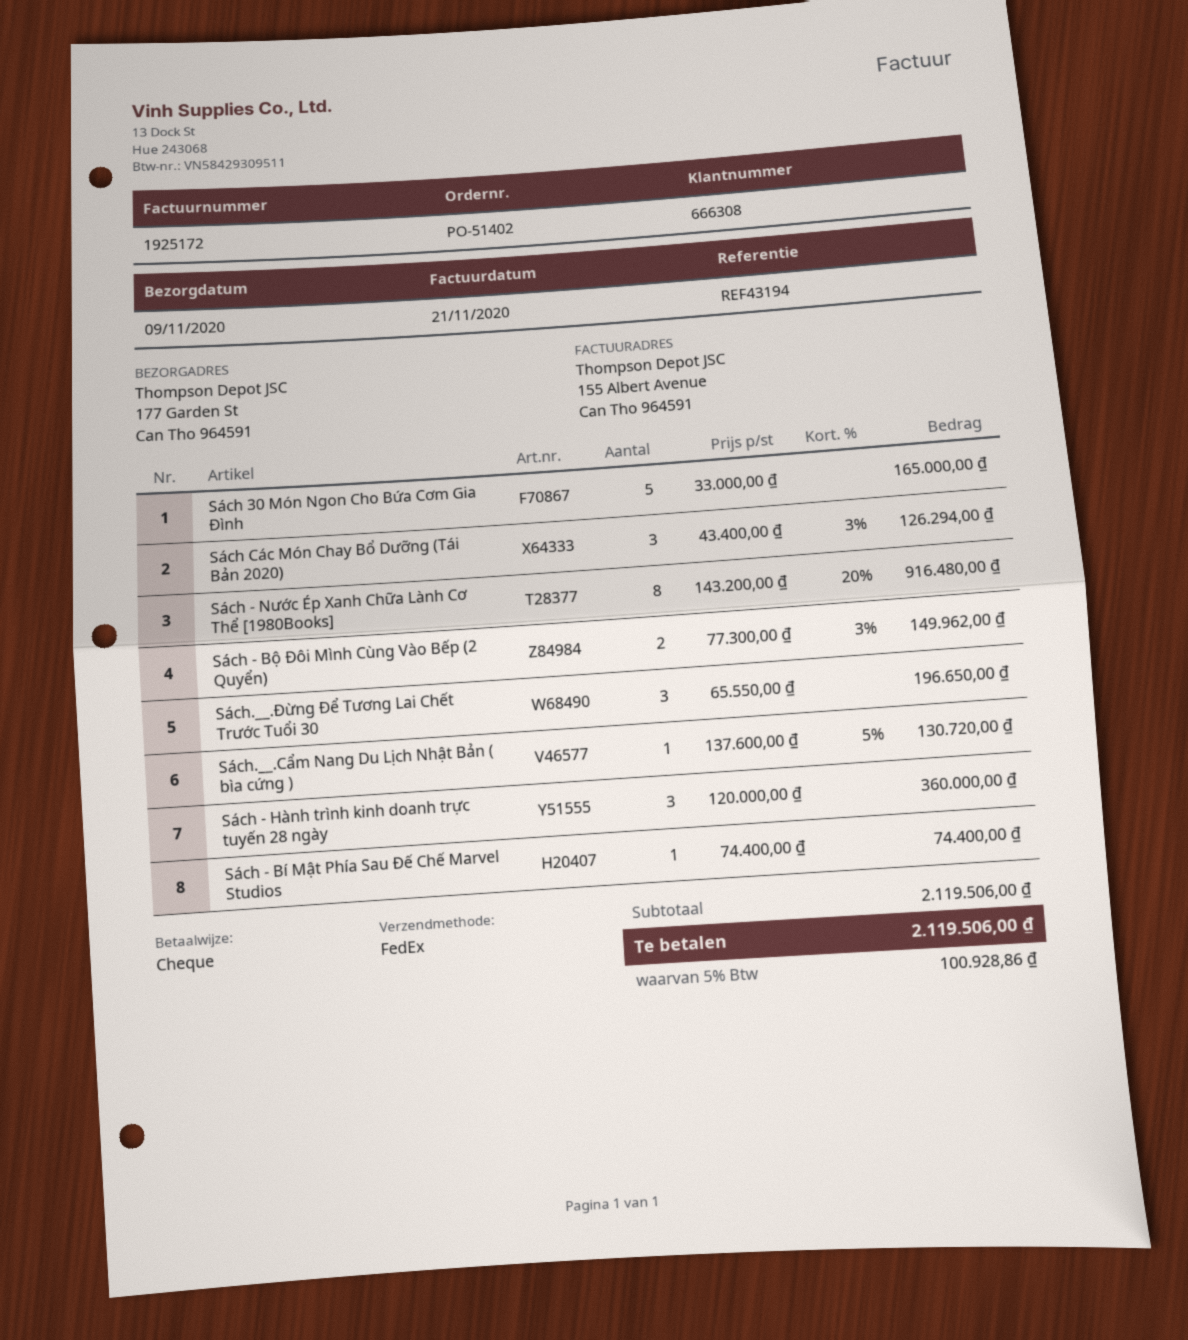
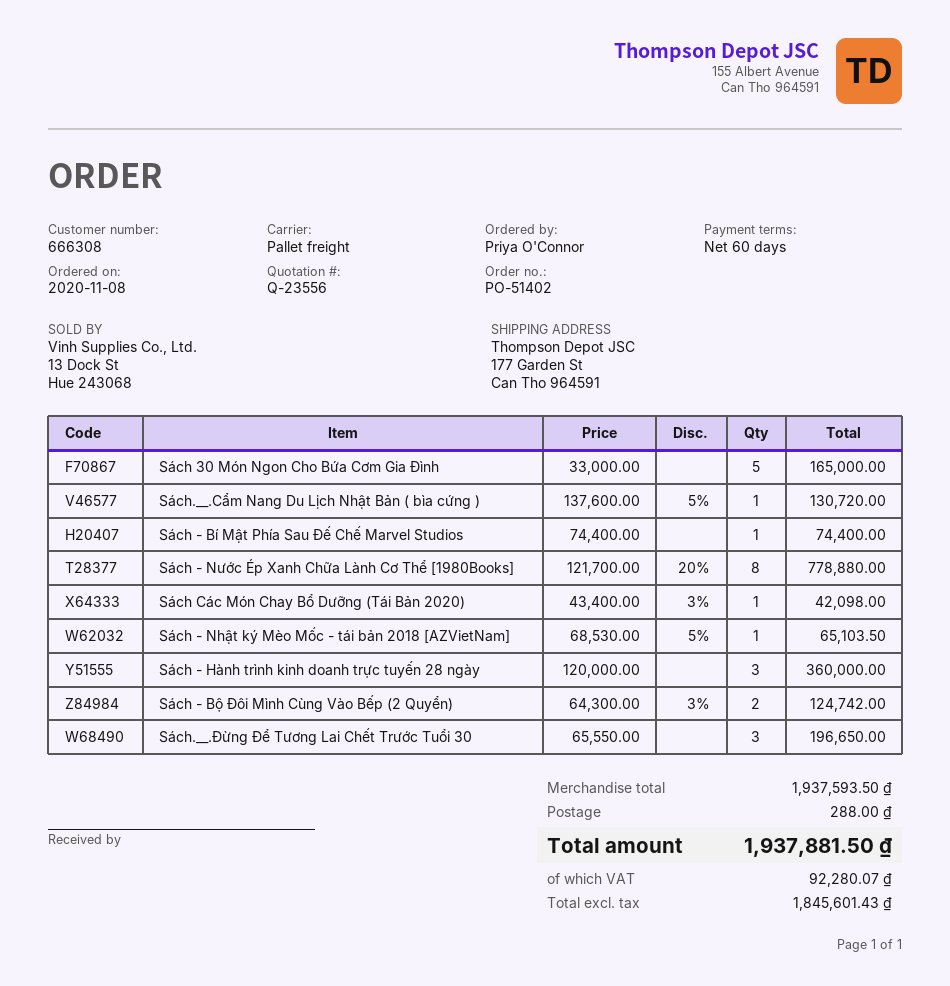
shipping method: FedEx -> pallet freight
Sách Các Món Chay Bổ Dưỡng (Tái Bản 2020): 3 x 43400.00 - 3% = 126294.00 -> 1 x 43400.00 - 3% = 42098.00
Sách - Nước Ép Xanh Chữa Lành Cơ Thể [1980Books]: 8 x 143200.00 - 20% = 916480.00 -> 8 x 121700.00 - 20% = 778880.00
Sách - Bộ Đôi Mình Cùng Vào Bếp (2 Quyển): 2 x 77300.00 - 3% = 149962.00 -> 2 x 64300.00 - 3% = 124742.00
Sách - Nhật ký Mèo Mốc - tái bản 2018 [AZVietNam]: none -> 1 x 68530.00 - 5% = 65103.50
subtotal: 2119506.00 -> 1937593.50
shipping: none -> 288.00
tax: 100928.86 -> 92280.07
total: 2119506.00 -> 1937881.50

